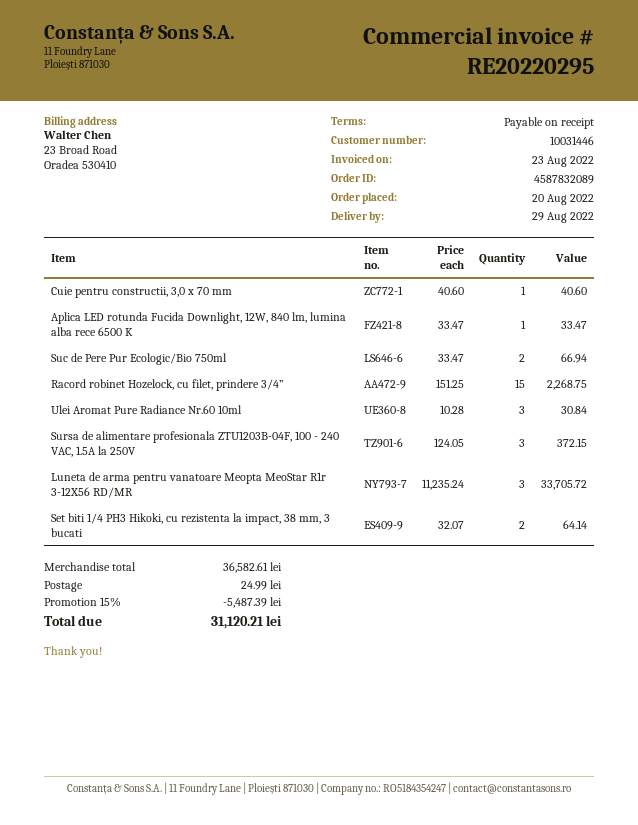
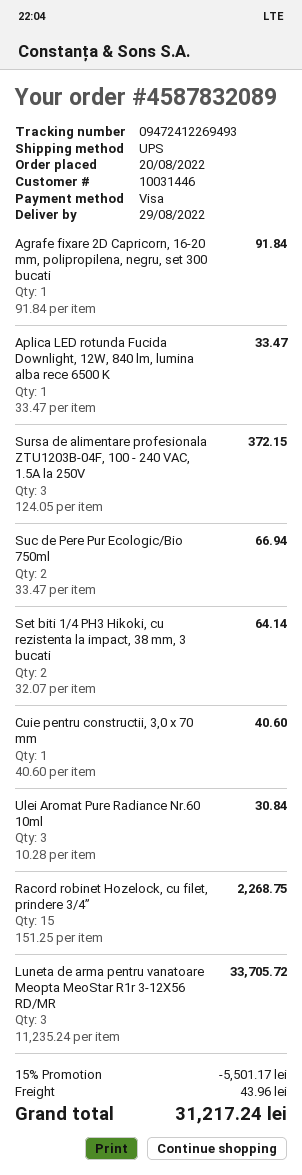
Agrafe fixare 2D Capricorn, 16-20 mm, polipropilena, negru, set 300 bucati: none -> 1 x 91.84 = 91.84
discount: 15% = 5487.39 -> 15% = 5501.17
shipping: 24.99 -> 43.96
total: 31120.21 -> 31217.24

